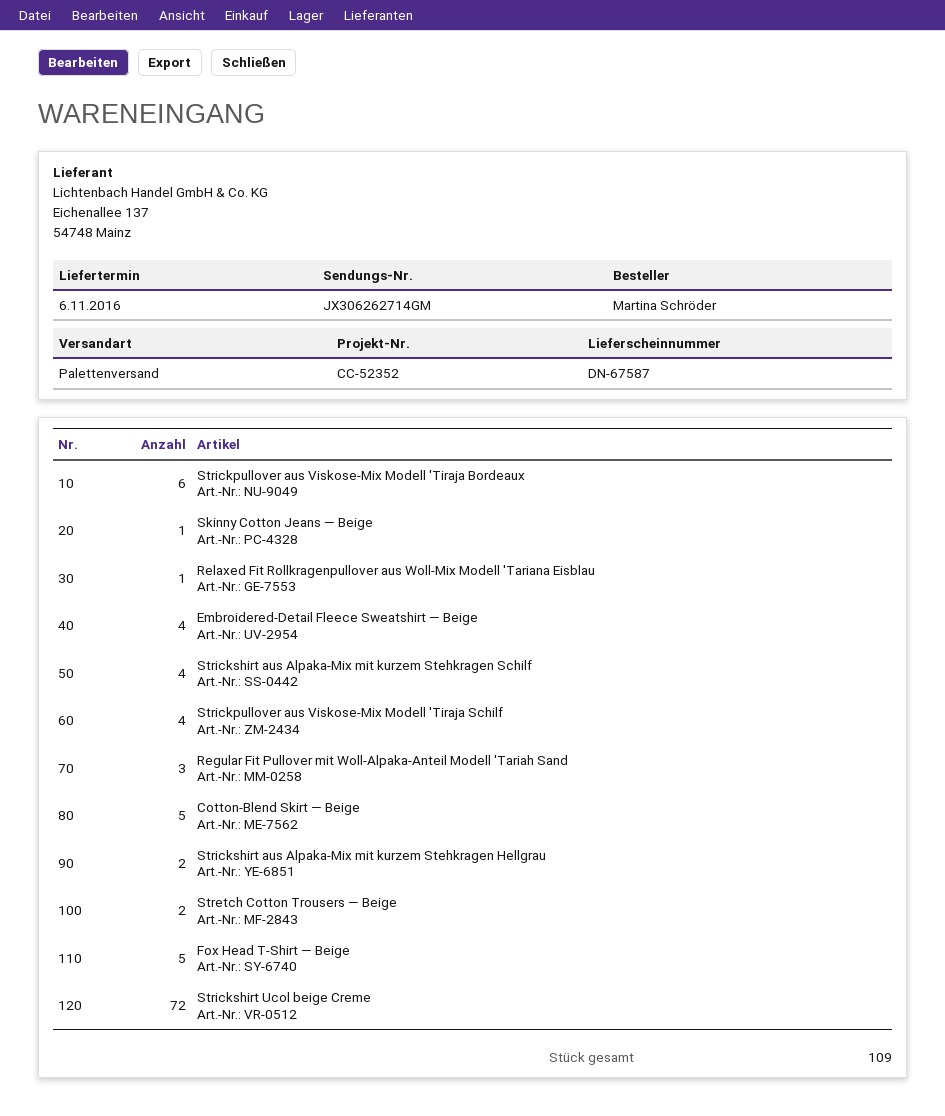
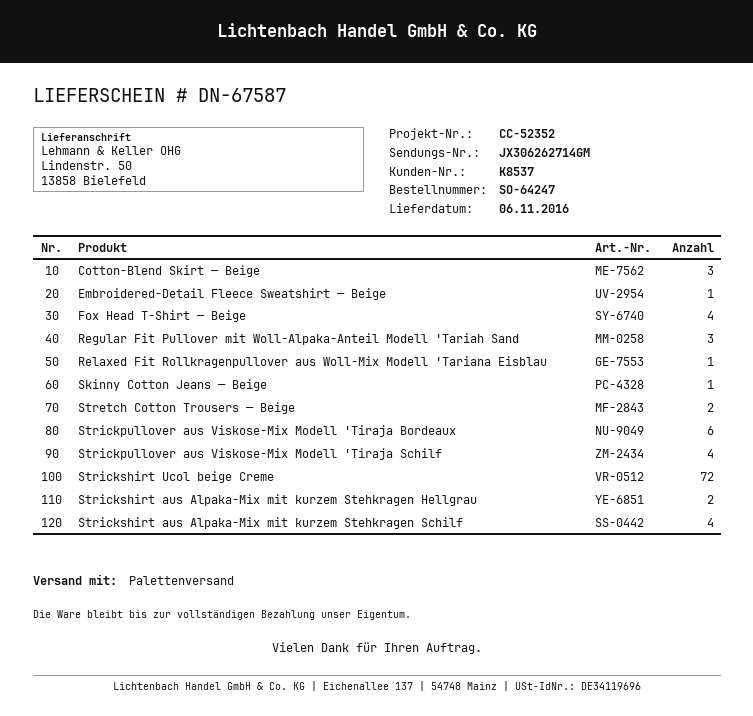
Embroidered-Detail Fleece Sweatshirt — Beige: 4 -> 1
Cotton-Blend Skirt — Beige: 5 -> 3
Fox Head T-Shirt — Beige: 5 -> 4

